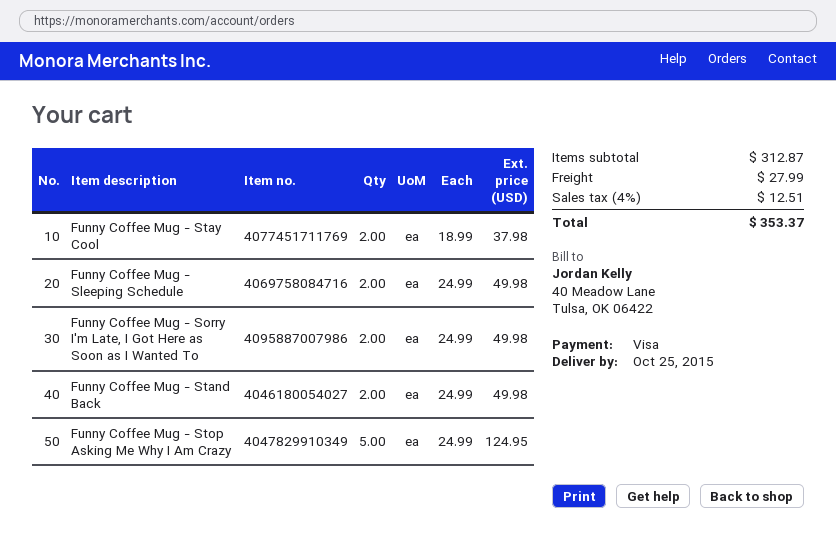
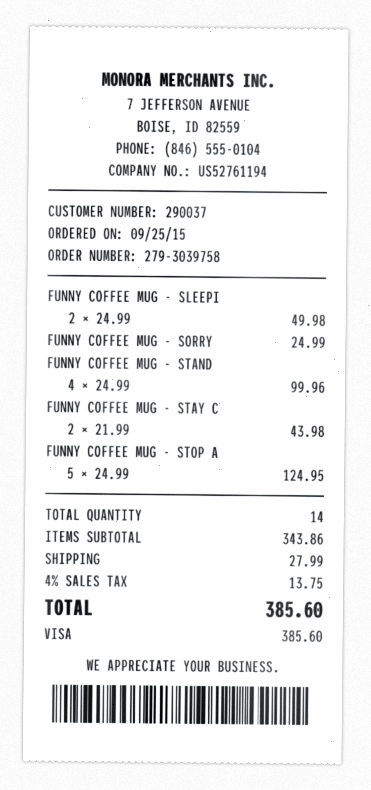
Funny Coffee Mug - Stay Cool: 2 x 18.99 = 37.98 -> 2 x 21.99 = 43.98
Funny Coffee Mug - Sorry I'm Late, I Got Here as Soon as I Wanted To: 2 x 24.99 = 49.98 -> 1 x 24.99 = 24.99
Funny Coffee Mug - Stand Back: 2 x 24.99 = 49.98 -> 4 x 24.99 = 99.96
subtotal: 312.87 -> 343.86
tax: 4% = 12.51 -> 4% = 13.75
total: 353.37 -> 385.60

